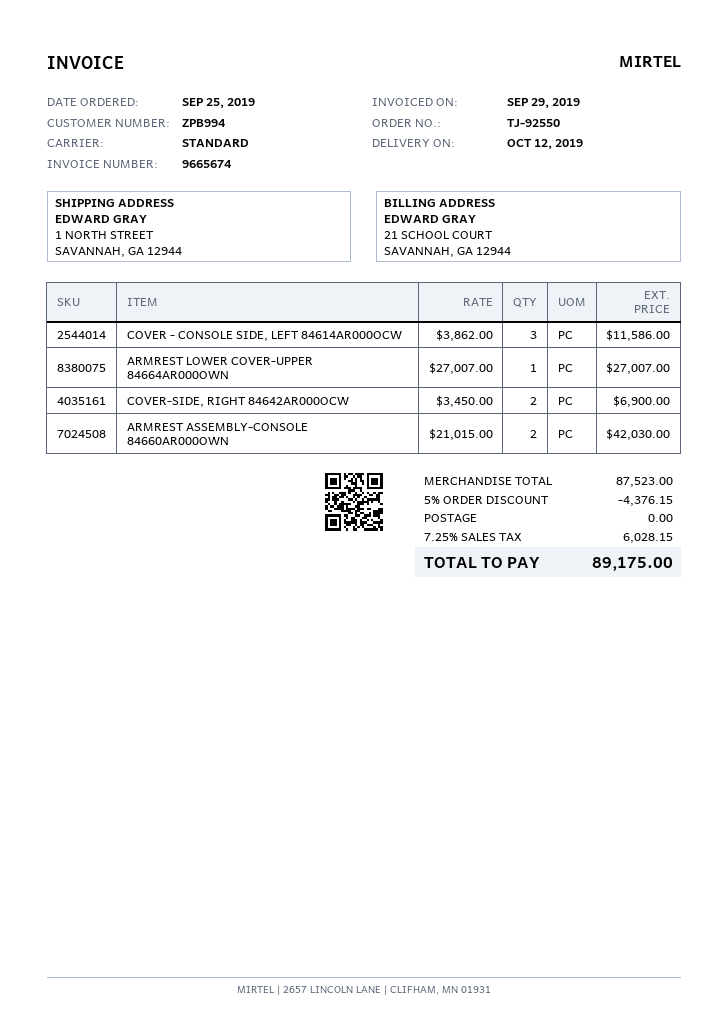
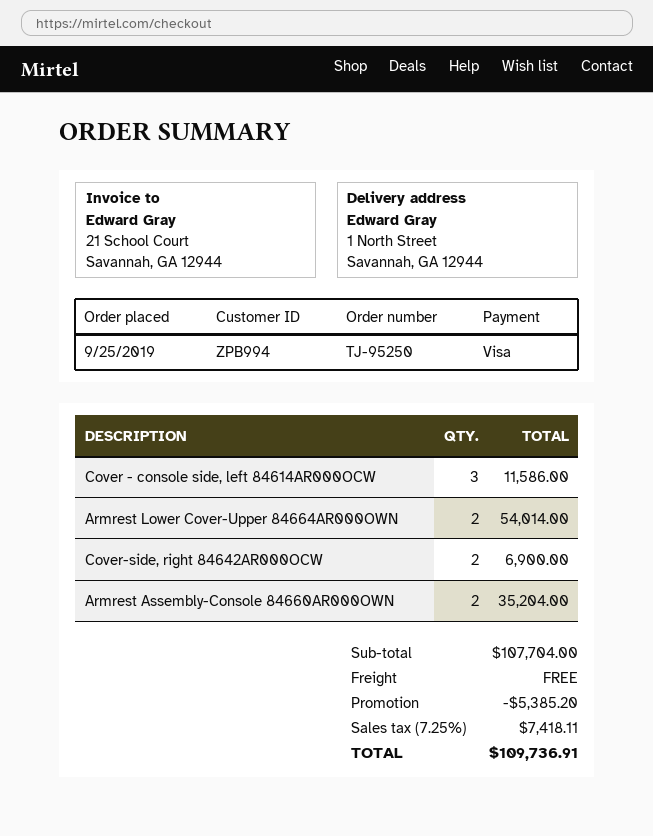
order number: TJ-92550 -> TJ-95250
ARMREST LOWER COVER-UPPER 84664AR000OWN: 1 for 27007.00 -> 2 for 54014.00
ARMREST ASSEMBLY-CONSOLE 84660AR000OWN: 2 for 42030.00 -> 2 for 35204.00
subtotal: 87523.00 -> 107704.00
discount: 4376.15 -> 5385.20
tax: 7.25% = 6028.15 -> 7.25% = 7418.11
total: 89175.00 -> 109736.91

